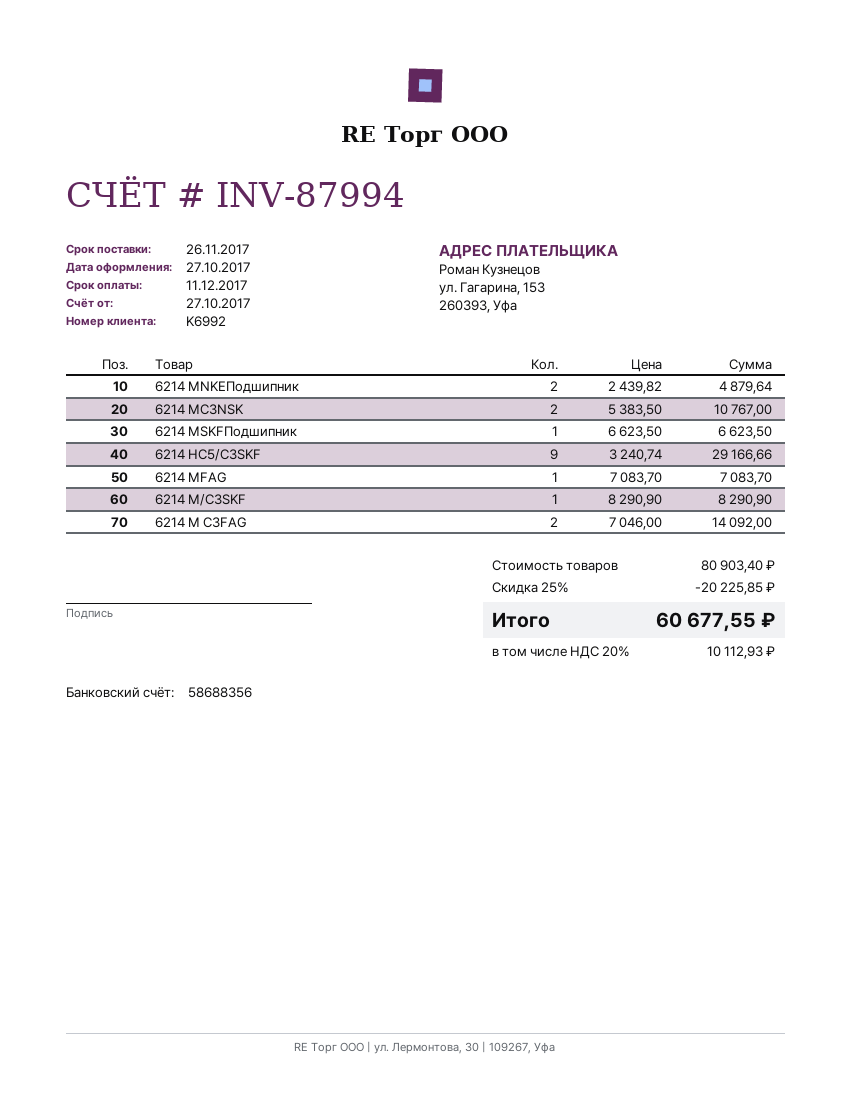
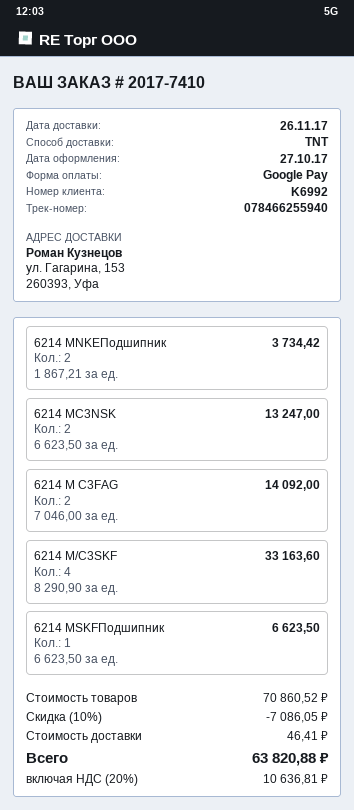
6214 MNKEПодшипник: 2 x 2439.82 = 4879.64 -> 2 x 1867.21 = 3734.42
6214 MC3NSK: 2 x 5383.50 = 10767.00 -> 2 x 6623.50 = 13247.00
6214 HC5/C3SKF: 9 x 3240.74 = 29166.66 -> none
6214 MFAG: 1 x 7083.70 = 7083.70 -> none
6214 M/C3SKF: 1 x 8290.90 = 8290.90 -> 4 x 8290.90 = 33163.60
subtotal: 80903.40 -> 70860.52
discount: 25% = 20225.85 -> 10% = 7086.05
shipping: none -> 46.41
tax: 20% = 10112.93 -> 20% = 10636.81
total: 60677.55 -> 63820.88

